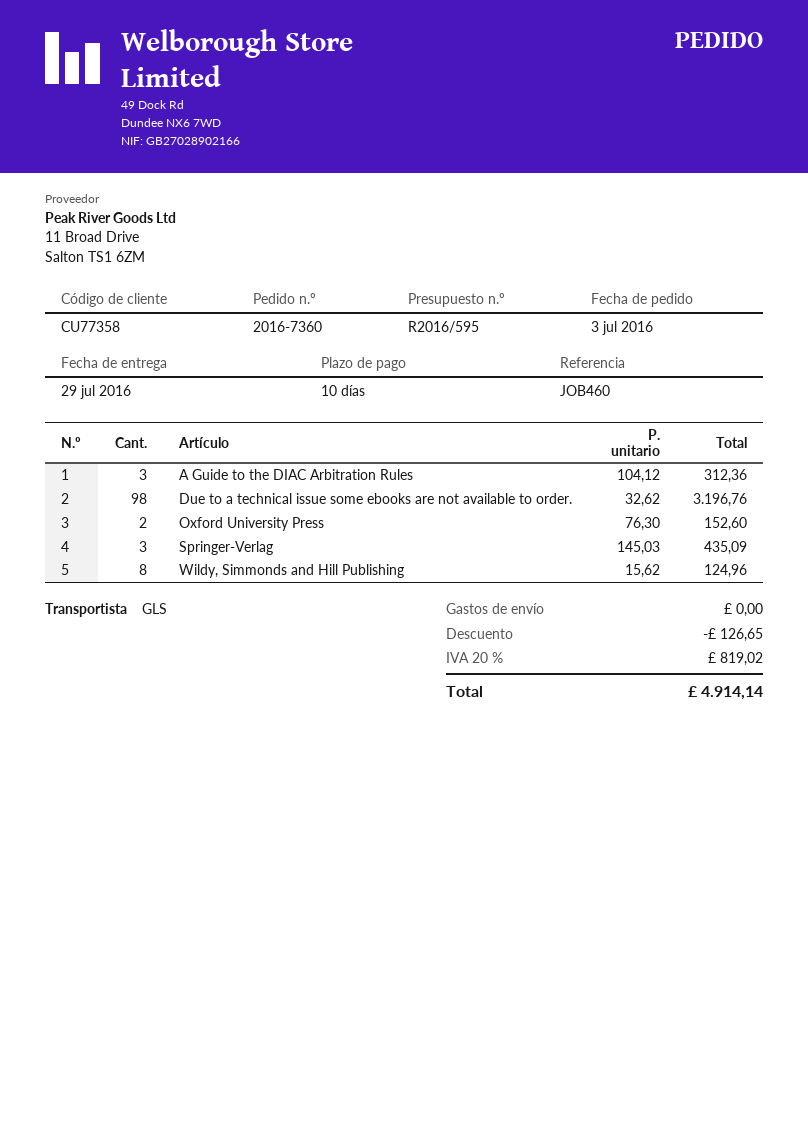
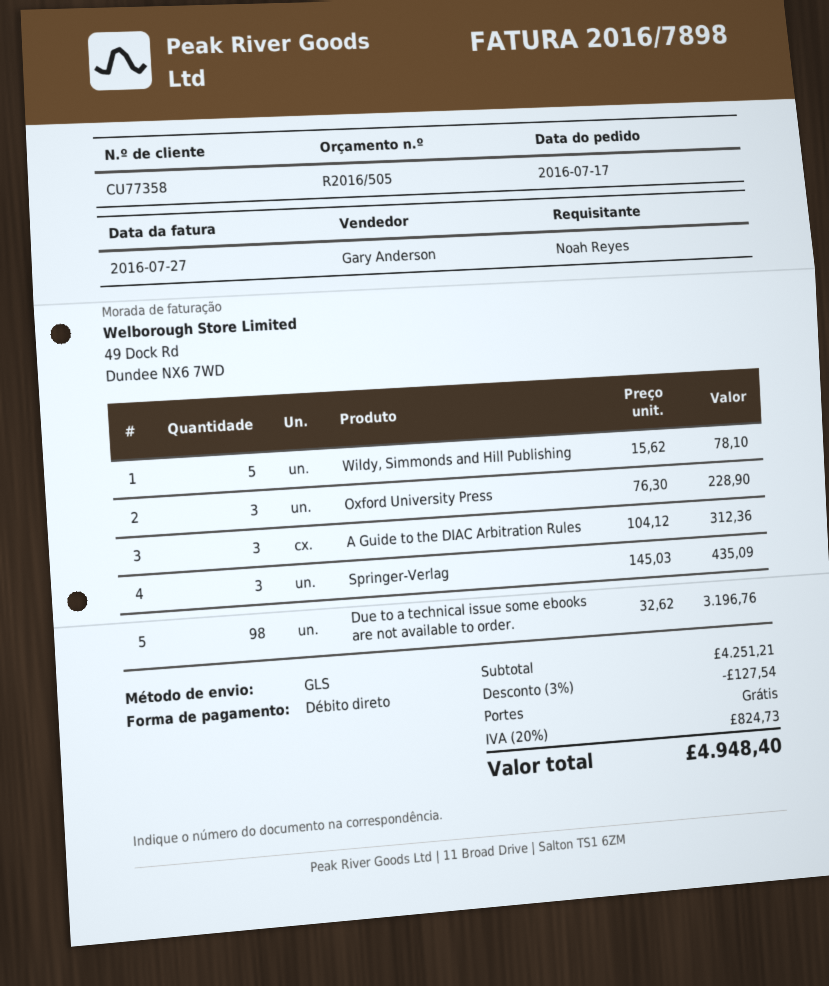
quote number: R2016/595 -> R2016/505
order date: 2016-07-03 -> 2016-07-17
Oxford University Press: 2 x 76.30 = 152.60 -> 3 x 76.30 = 228.90
Wildy, Simmonds and Hill Publishing: 8 x 15.62 = 124.96 -> 5 x 15.62 = 78.10
discount: 126.65 -> 127.54
tax: 20% = 819.02 -> 20% = 824.73
total: 4914.14 -> 4948.40

